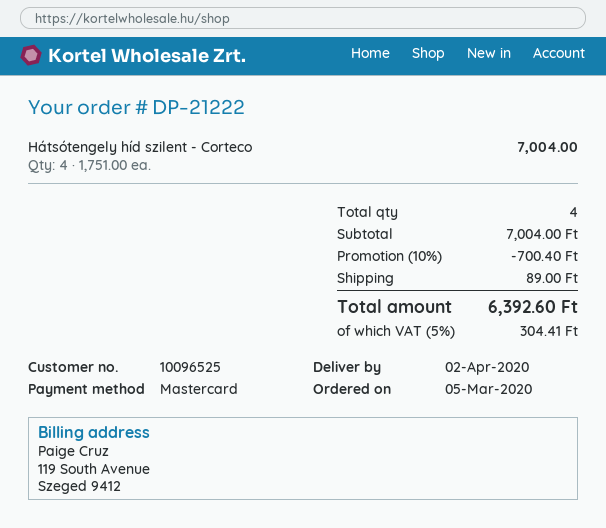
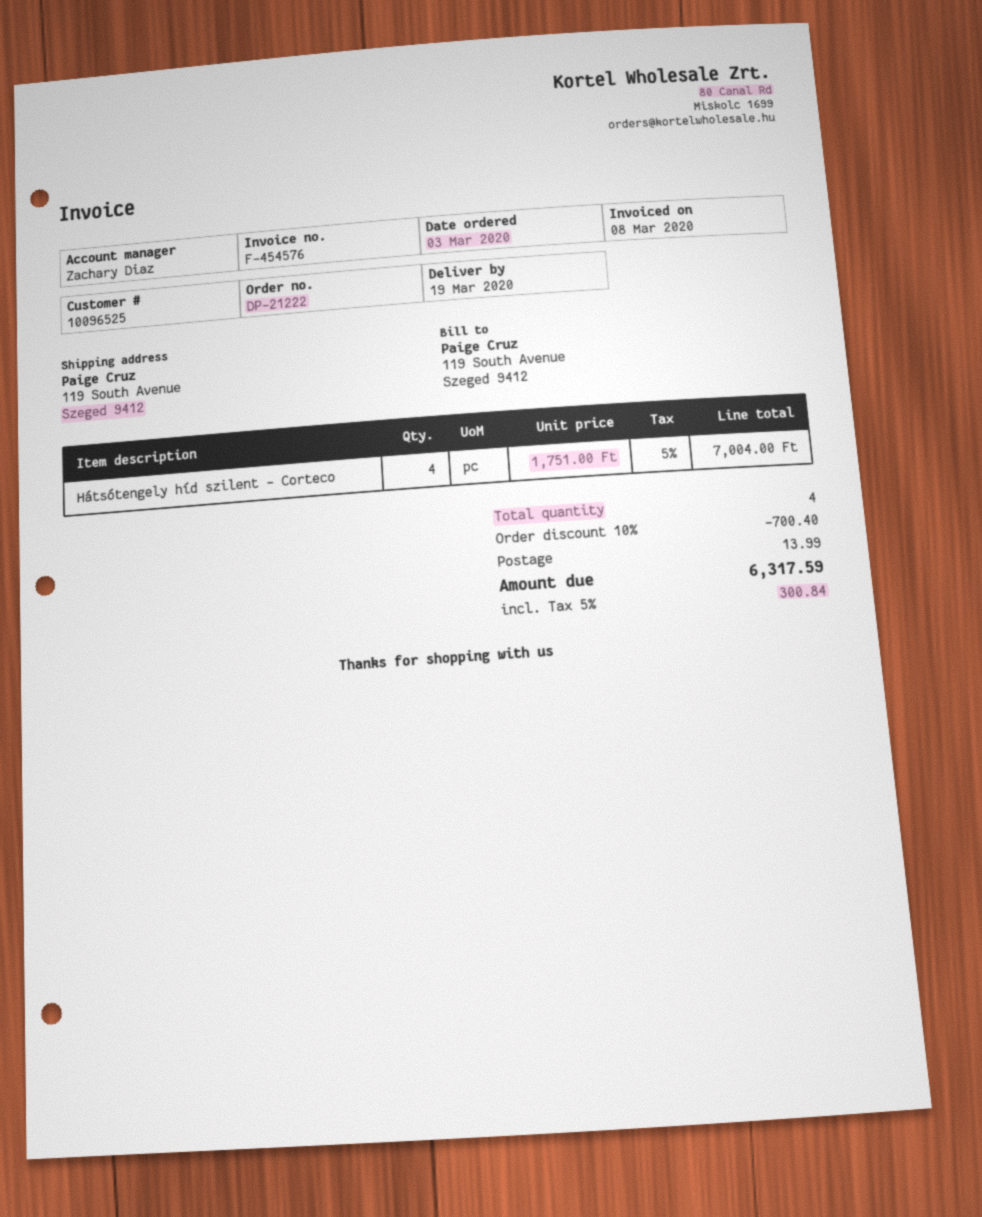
order date: 2020-03-05 -> 2020-03-03
delivery date: 2020-04-02 -> 2020-03-19
shipping: 89.00 -> 13.99
tax: 5% = 304.41 -> 5% = 300.84
total: 6392.60 -> 6317.59

